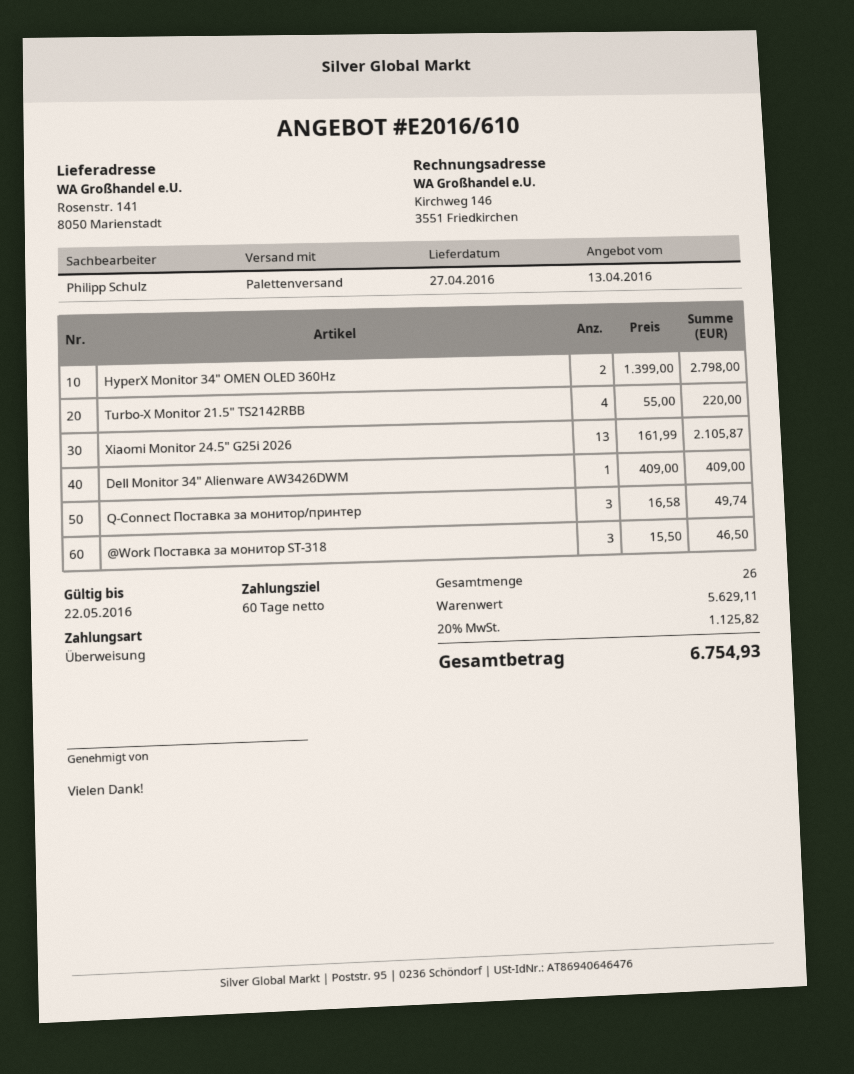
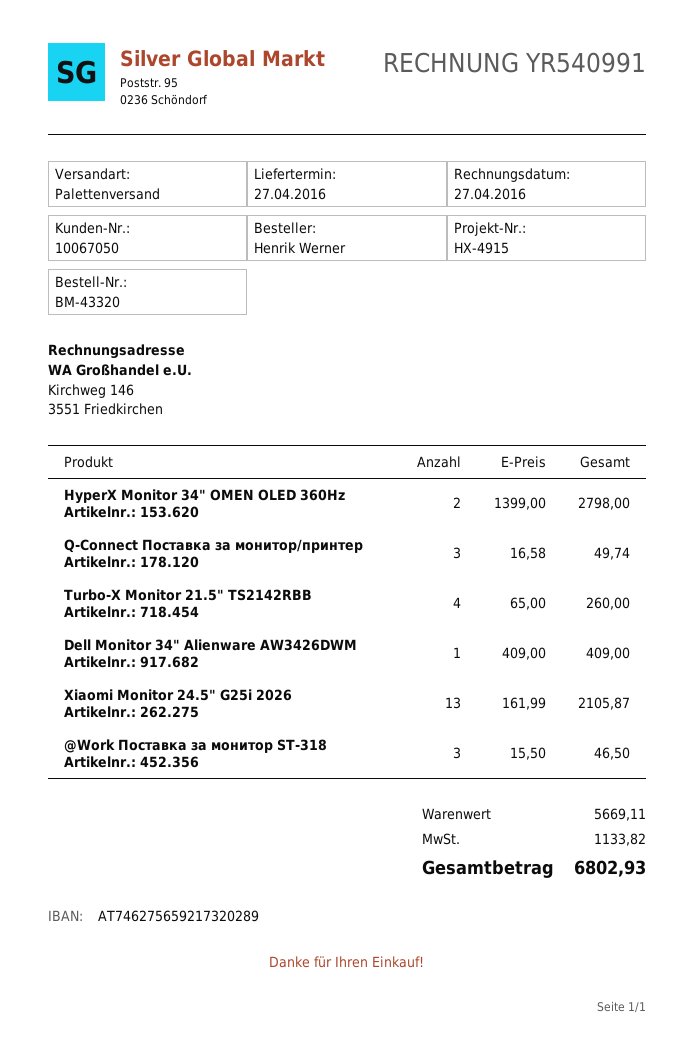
Turbo-X Monitor 21.5" TS2142RBB: 4 x 55.00 = 220.00 -> 4 x 65.00 = 260.00
subtotal: 5629.11 -> 5669.11
tax: 1125.82 -> 1133.82
total: 6754.93 -> 6802.93

